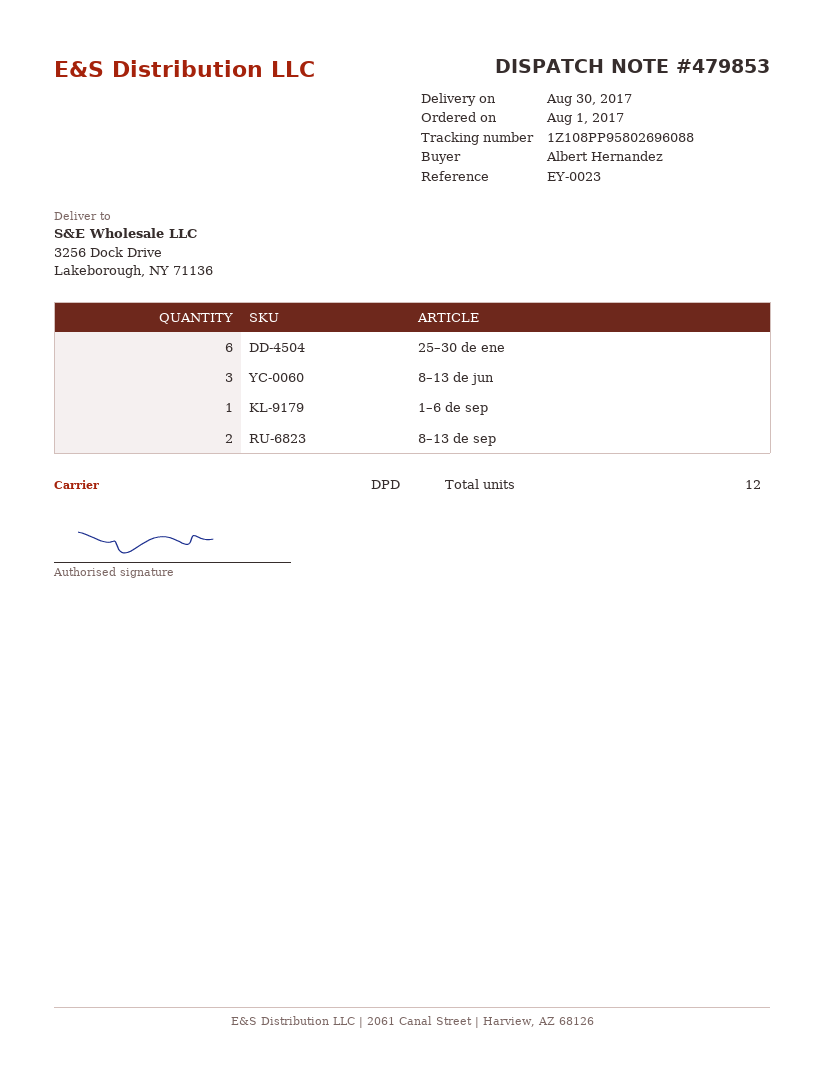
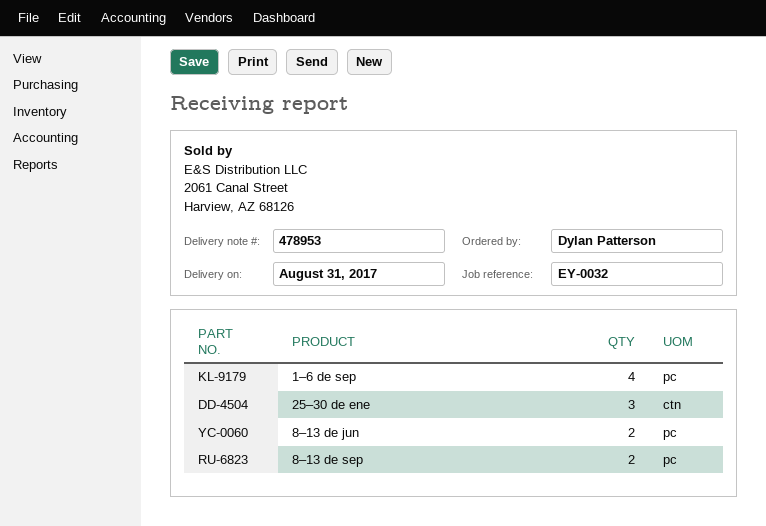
delivery note number: 479853 -> 478953
delivery date: 2017-08-30 -> 2017-08-31
reference: EY-0023 -> EY-0032
ordered by: Albert Hernandez -> Dylan Patterson
25–30 de ene: 6 -> 3
8–13 de jun: 3 -> 2
1–6 de sep: 1 -> 4

